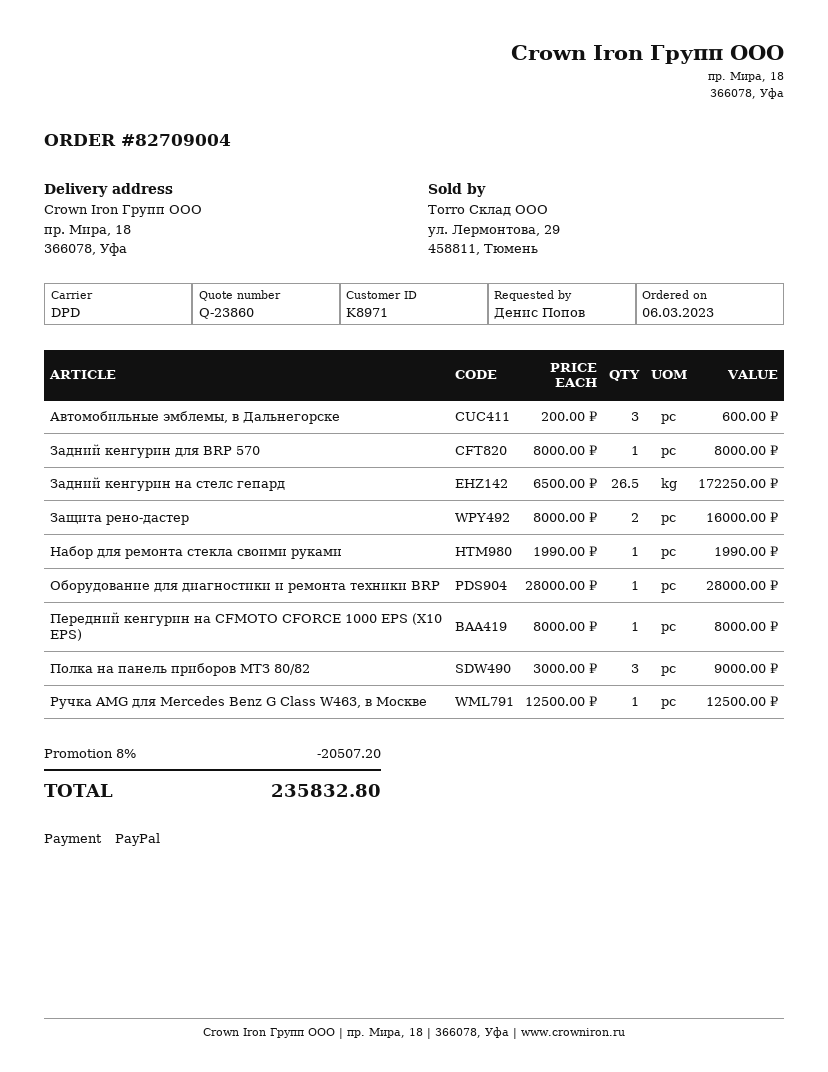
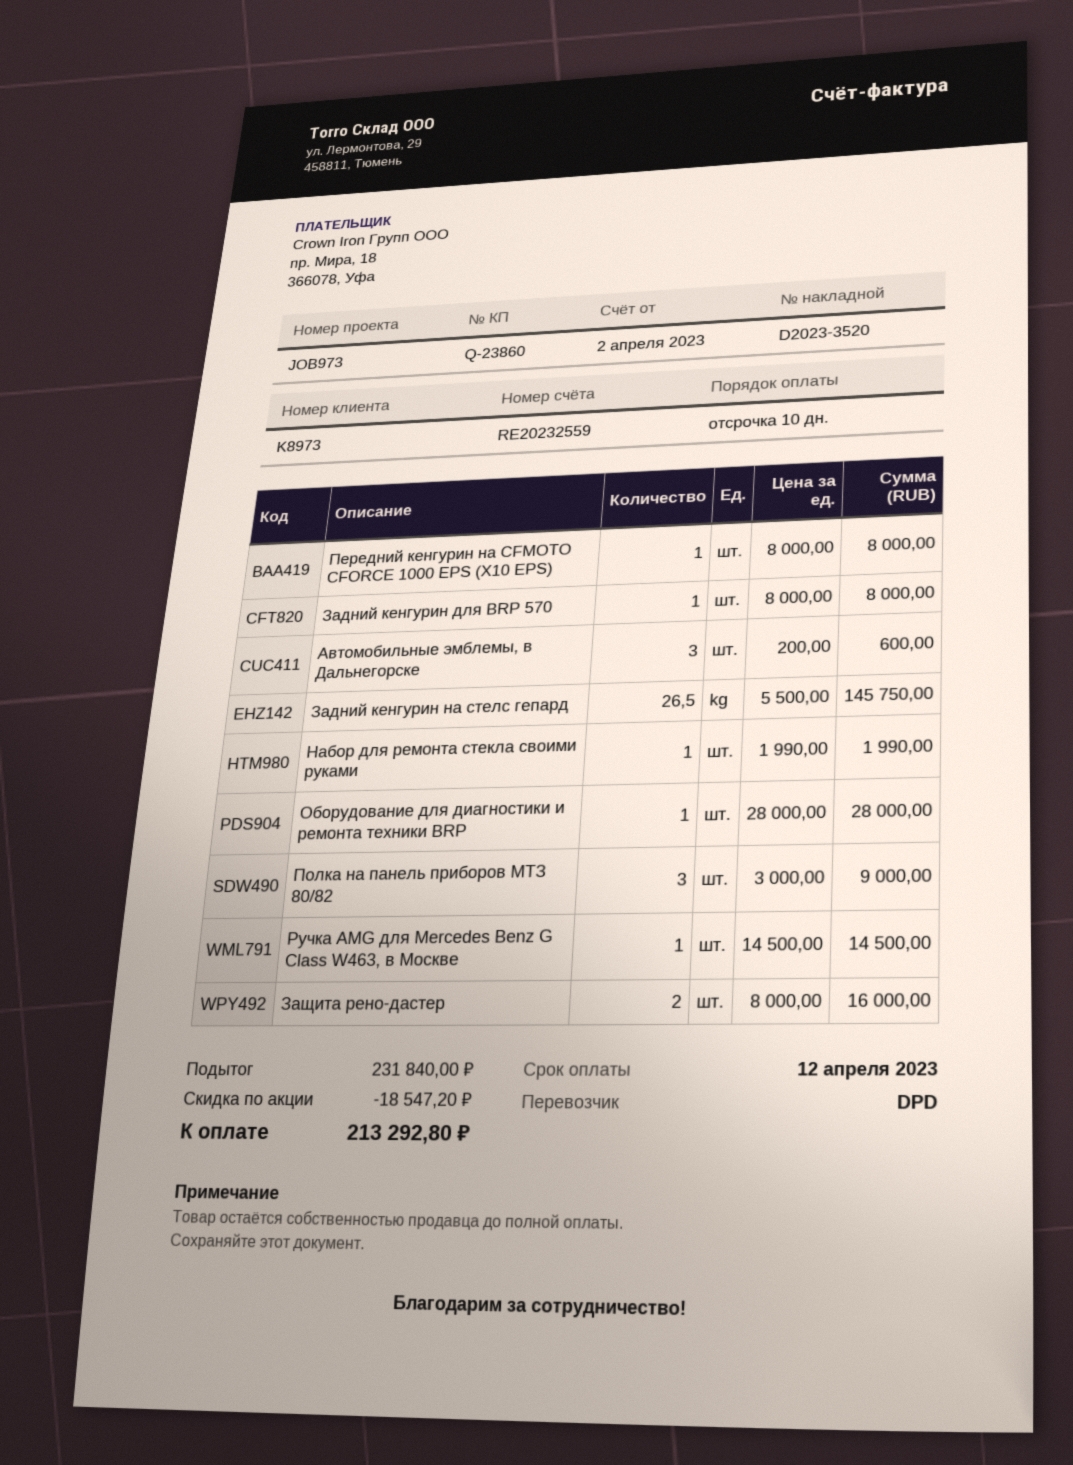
customer number: K8971 -> K8973
Задний кенгурин на стелс гепард: 26.5 x 6500.00 = 172250.00 -> 26.5 x 5500.00 = 145750.00
Ручка AMG для Mercedes Benz G Class W463, в Москве: 1 x 12500.00 = 12500.00 -> 1 x 14500.00 = 14500.00
discount: 20507.20 -> 18547.20
total: 235832.80 -> 213292.80

